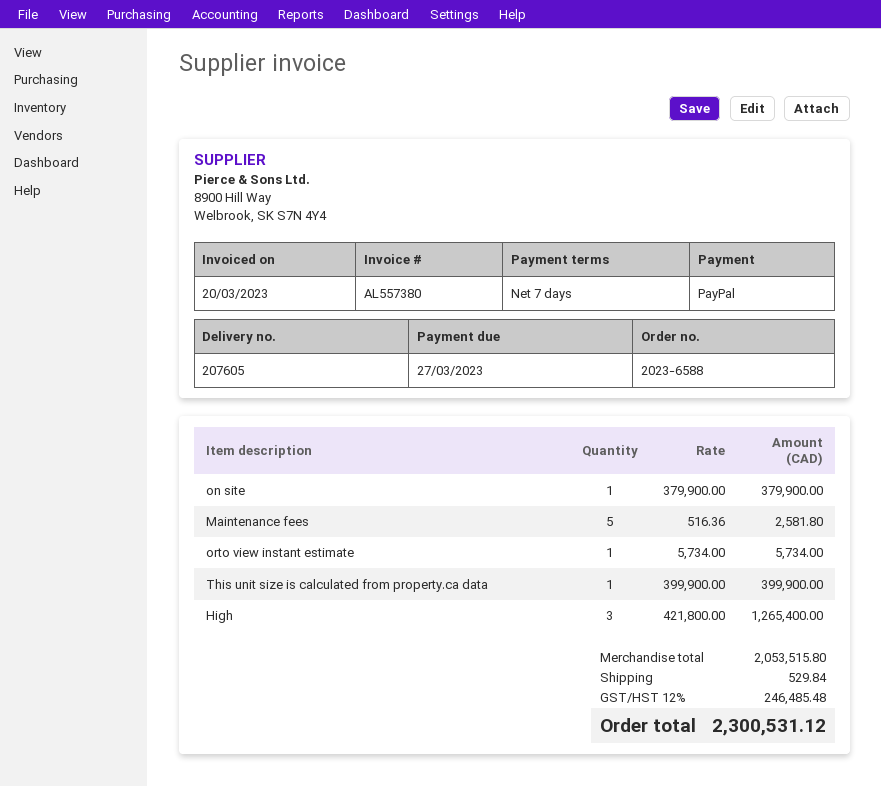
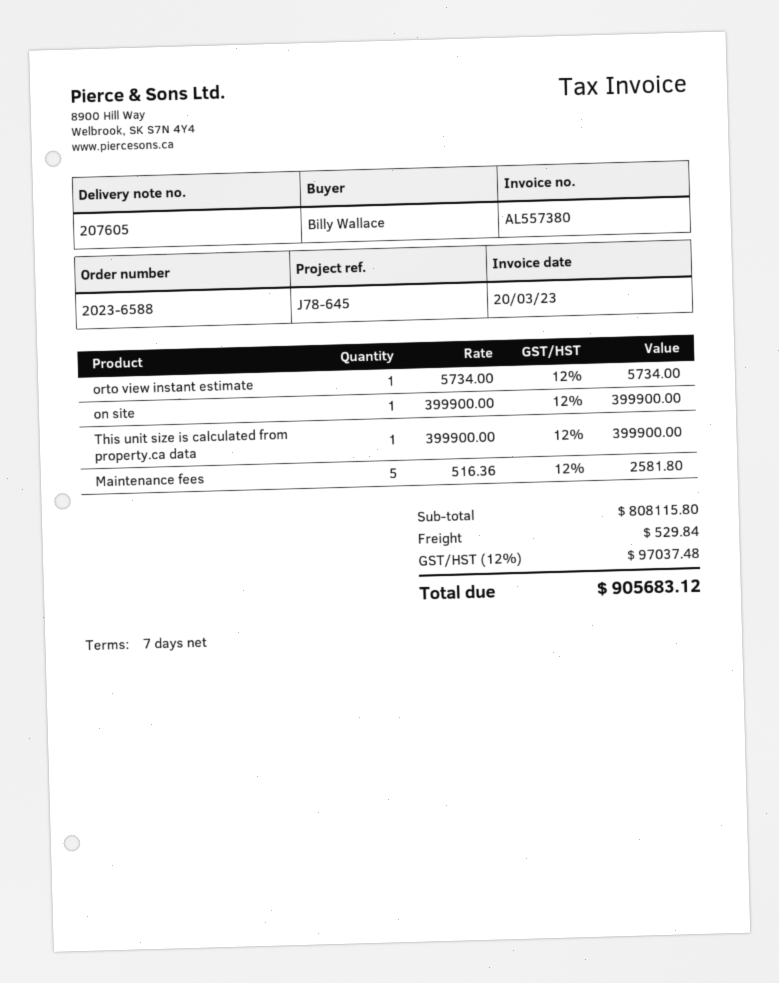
on site: 1 x 379900.00 = 379900.00 -> 1 x 399900.00 = 399900.00
High: 3 x 421800.00 = 1265400.00 -> none
subtotal: 2053515.80 -> 808115.80
tax: 12% = 246485.48 -> 12% = 97037.48
total: 2300531.12 -> 905683.12

